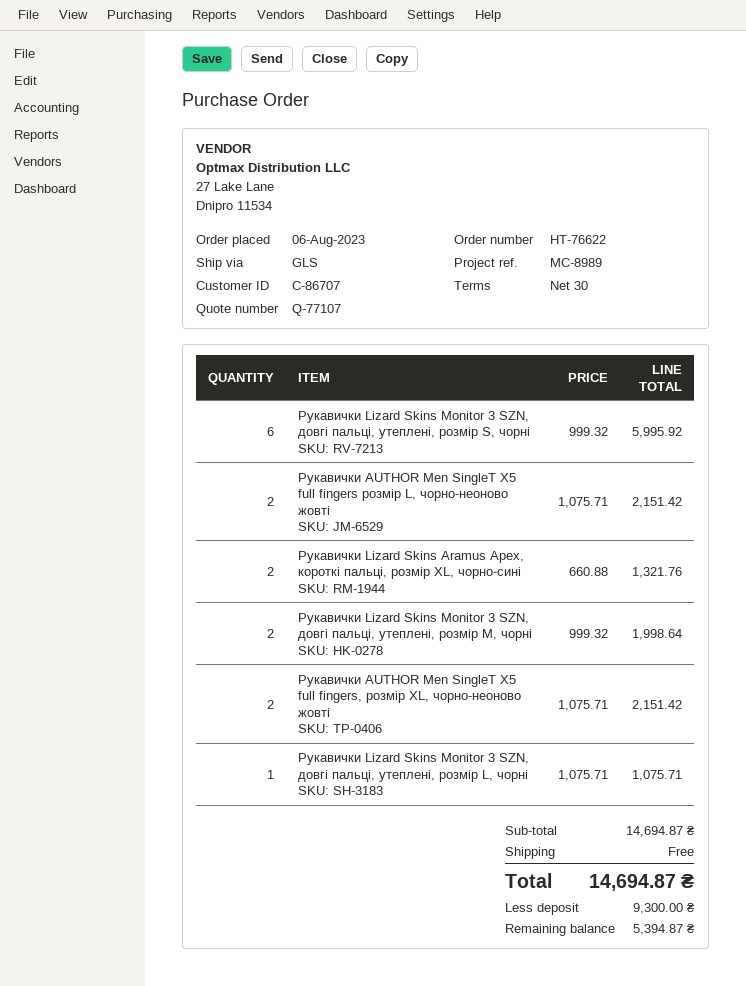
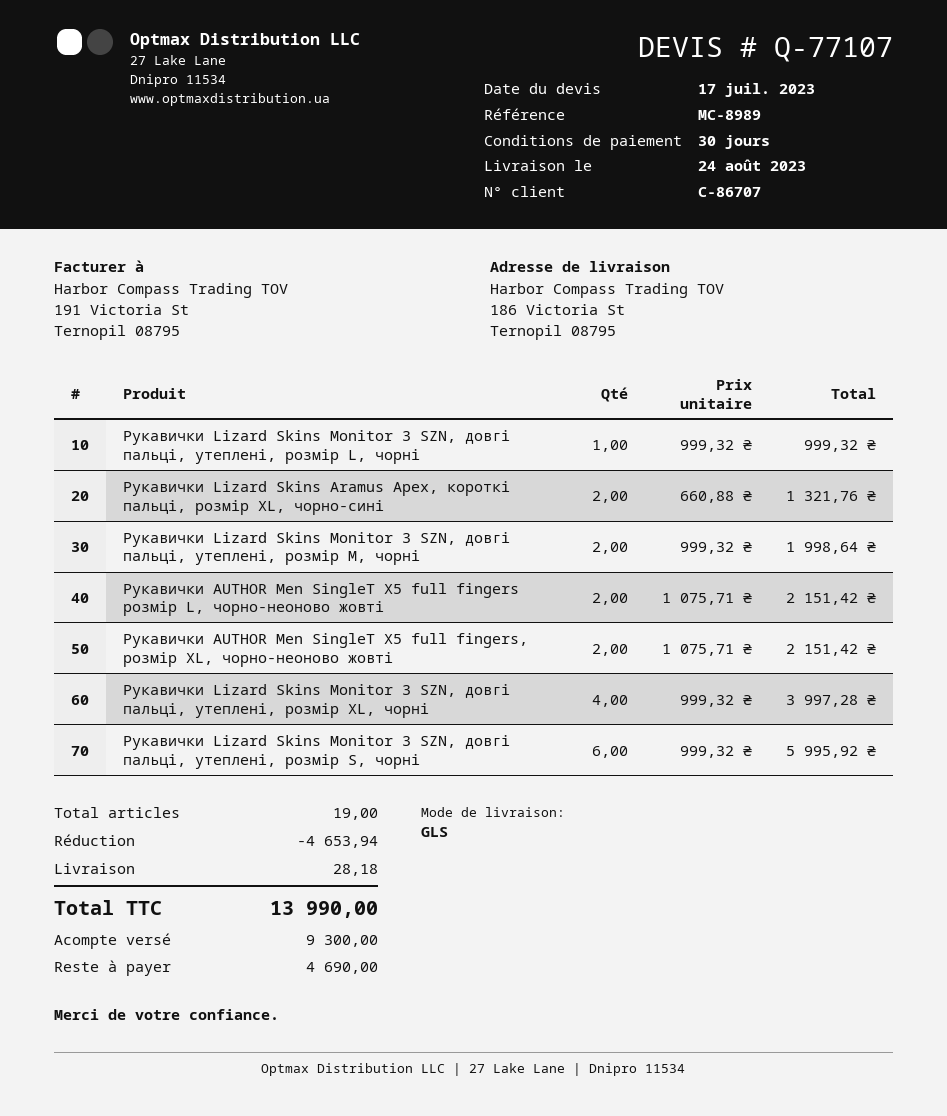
Рукавички Lizard Skins Monitor 3 SZN, довгі пальці, утеплені, розмір L, чорні: 1 x 1075.71 = 1075.71 -> 1 x 999.32 = 999.32
Рукавички Lizard Skins Monitor 3 SZN, довгі пальці, утеплені, розмір XL, чорні: none -> 4 x 999.32 = 3997.28
discount: none -> 4653.94
shipping: 0.00 -> 28.18
total: 14694.87 -> 13990.00
balance: 5394.87 -> 4690.00

